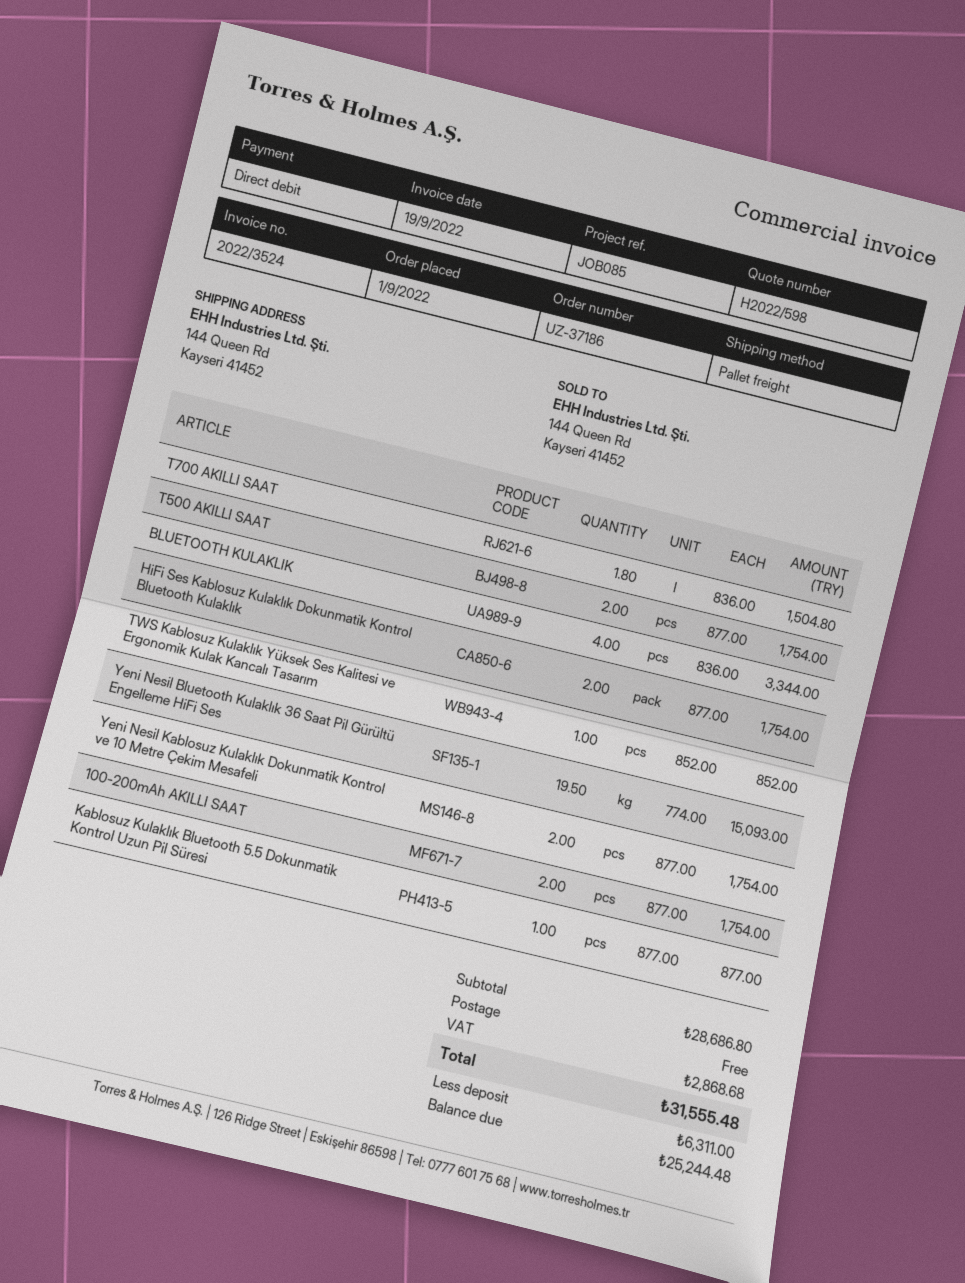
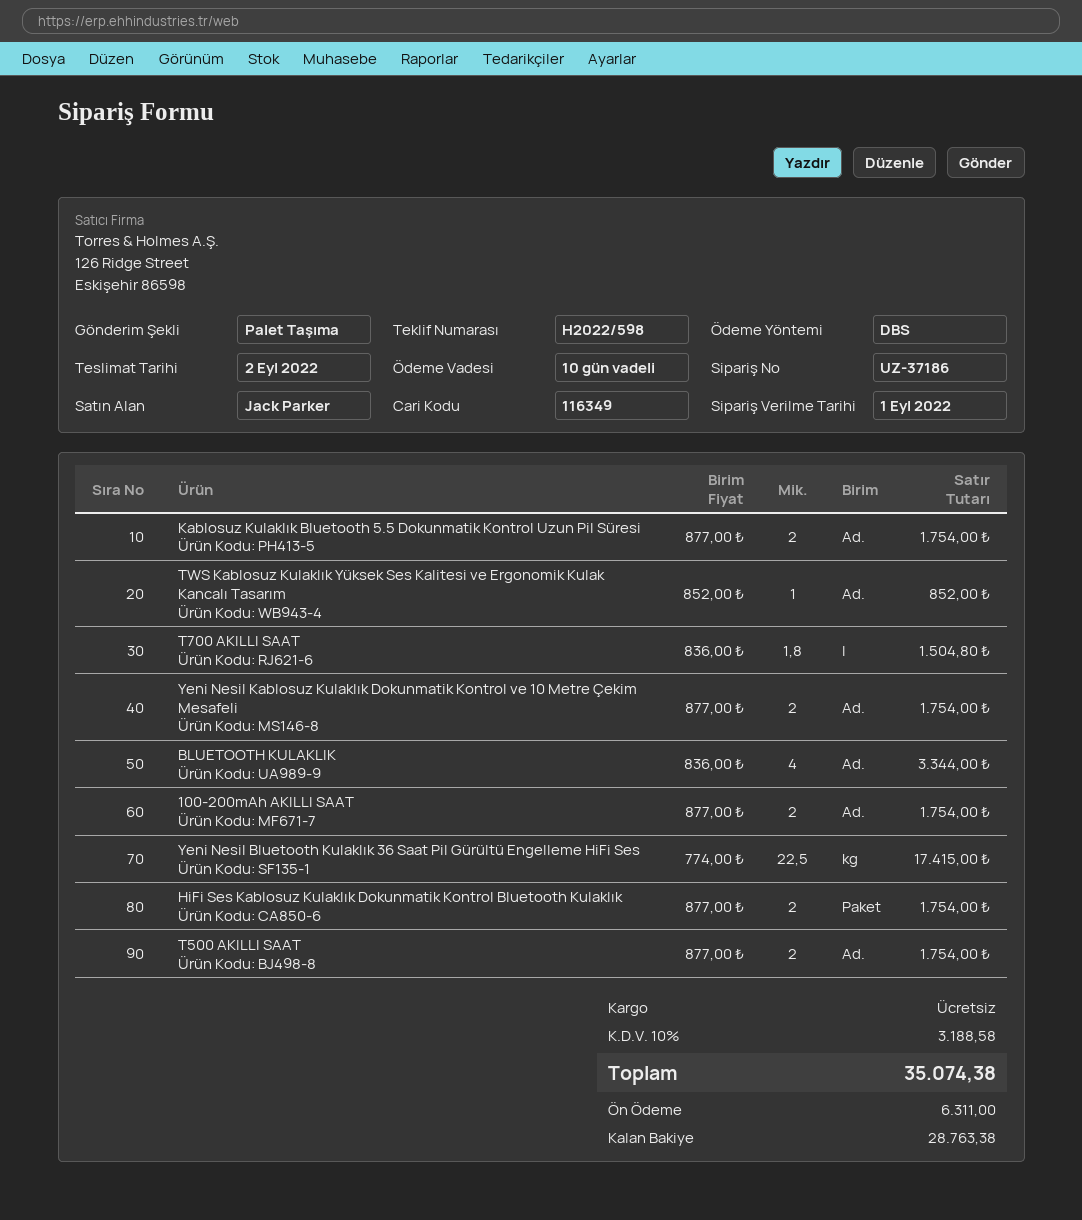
Yeni Nesil Bluetooth Kulaklık 36 Saat Pil Gürültü Engelleme HiFi Ses: 19.5 x 774.00 = 15093.00 -> 22.5 x 774.00 = 17415.00
Kablosuz Kulaklık Bluetooth 5.5 Dokunmatik Kontrol Uzun Pil Süresi: 1 x 877.00 = 877.00 -> 2 x 877.00 = 1754.00
tax: 2868.68 -> 3188.58
total: 31555.48 -> 35074.38
balance: 25244.48 -> 28763.38

